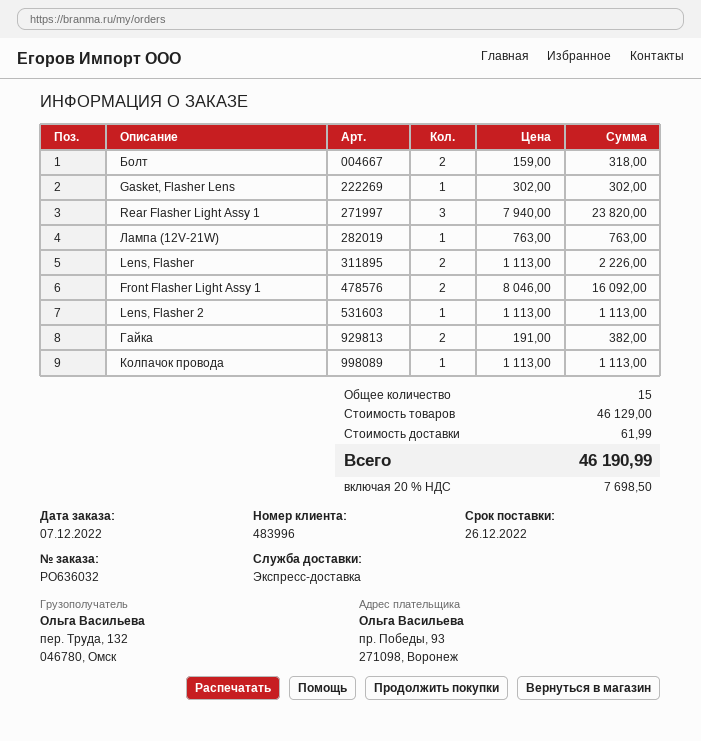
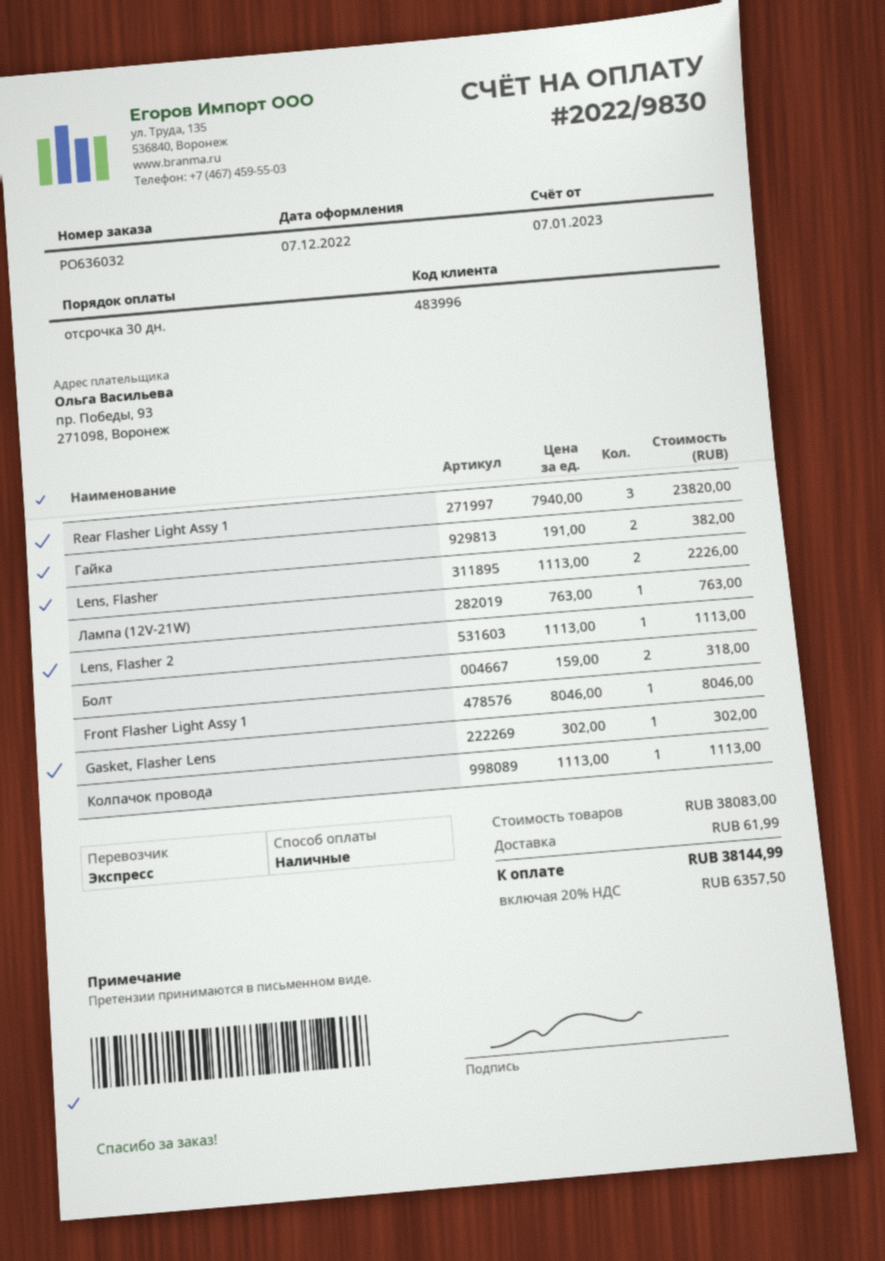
Front Flasher Light Assy 1: 2 x 8046.00 = 16092.00 -> 1 x 8046.00 = 8046.00
subtotal: 46129.00 -> 38083.00
tax: 20% = 7698.50 -> 20% = 6357.50
total: 46190.99 -> 38144.99

